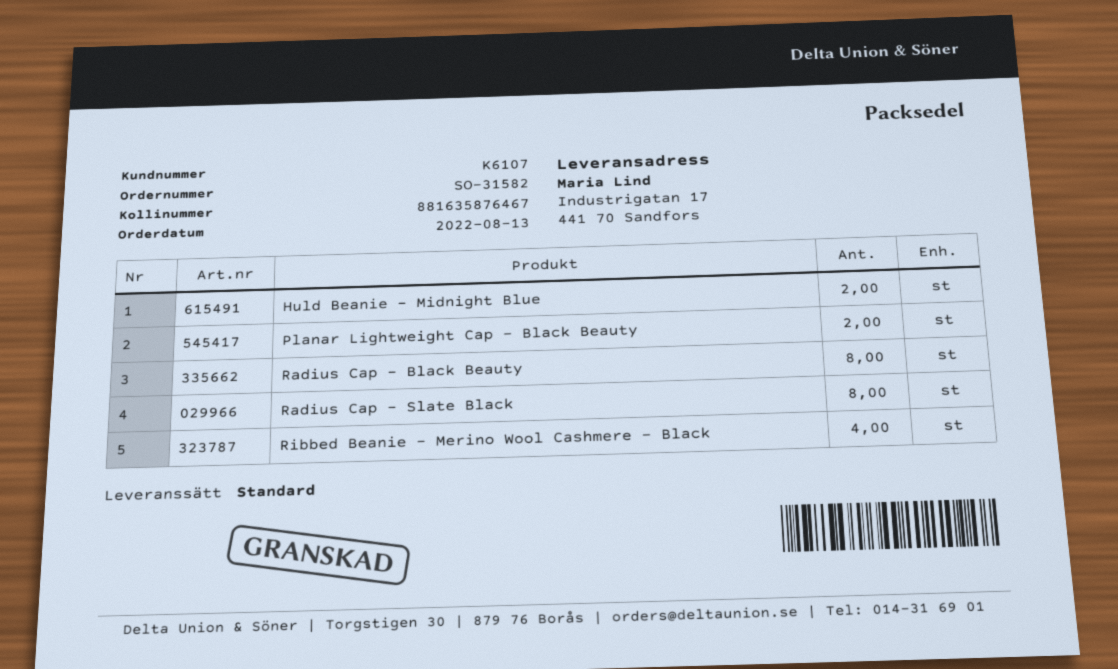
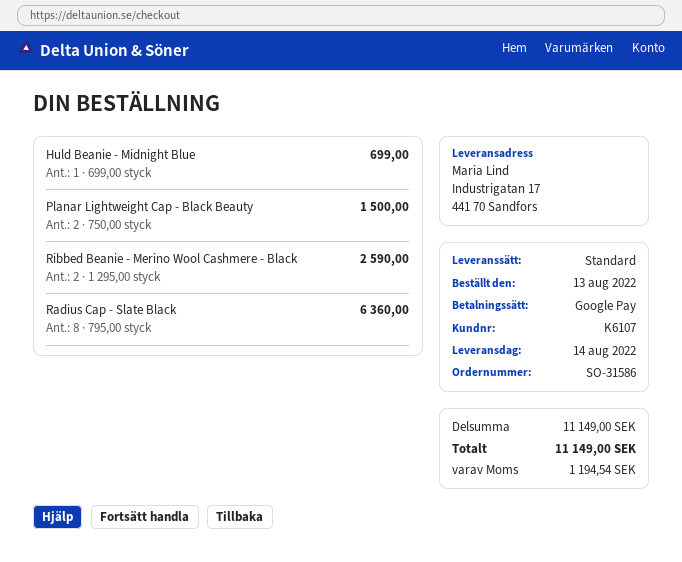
order number: SO-31582 -> SO-31586
Huld Beanie - Midnight Blue: 2 -> 1
Radius Cap - Black Beauty: 8 -> none
Ribbed Beanie - Merino Wool Cashmere - Black: 4 -> 2

